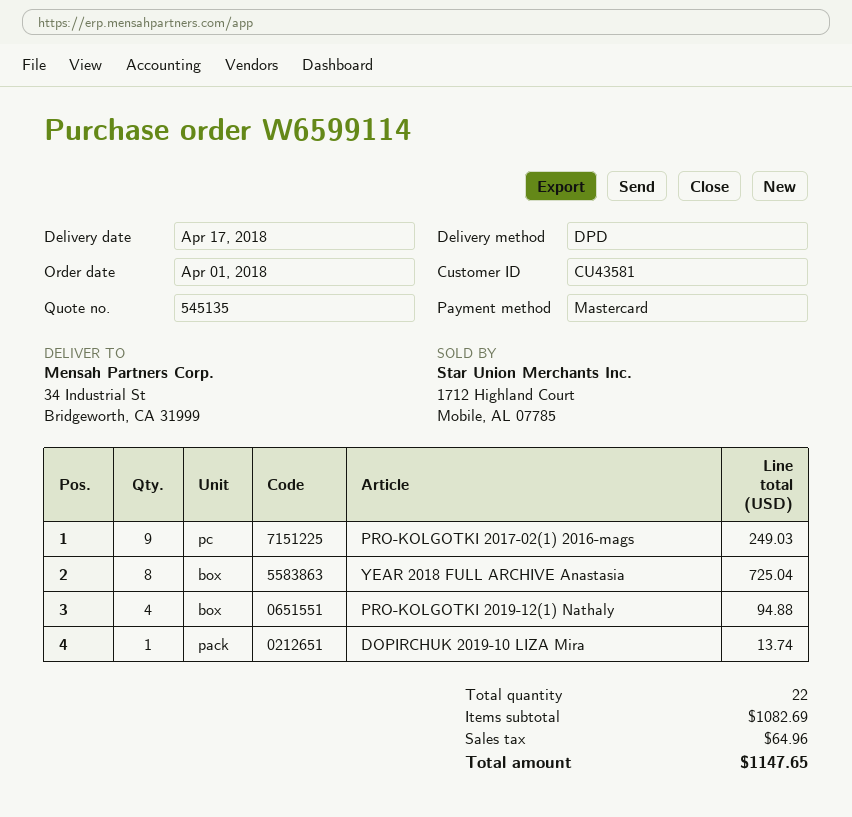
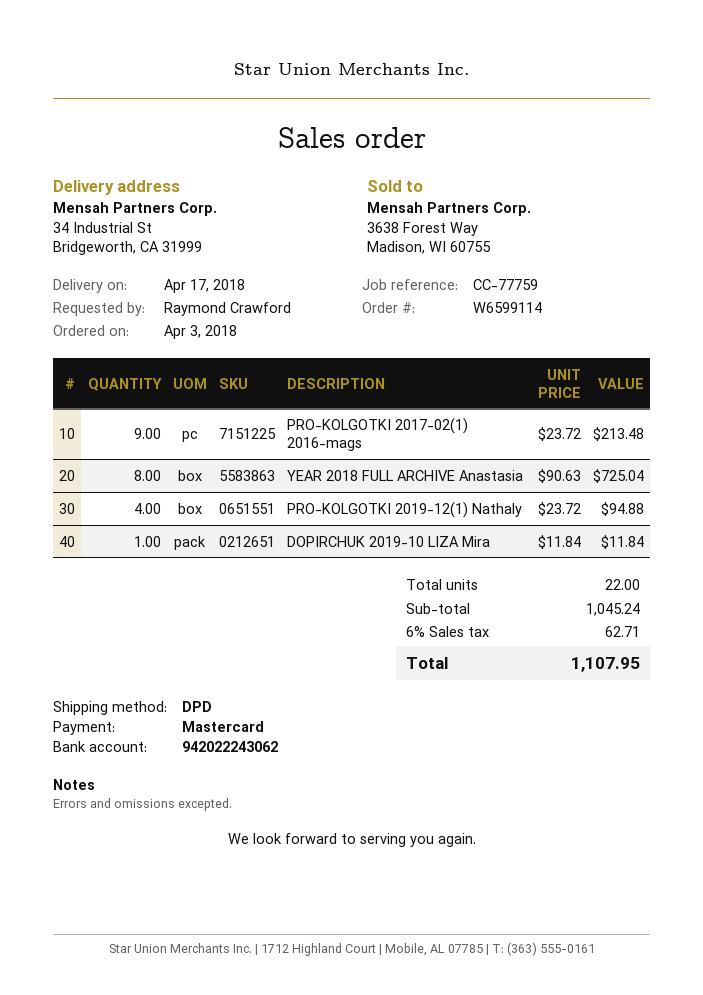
order date: 2018-04-01 -> 2018-04-03
PRO-KOLGOTKI 2017-02(1) 2016-mags: 9 for 249.03 -> 9 for 213.48
DOPIRCHUK 2019-10 LIZA Mira: 1 for 13.74 -> 1 for 11.84
subtotal: 1082.69 -> 1045.24
tax: 64.96 -> 62.71
total: 1147.65 -> 1107.95

